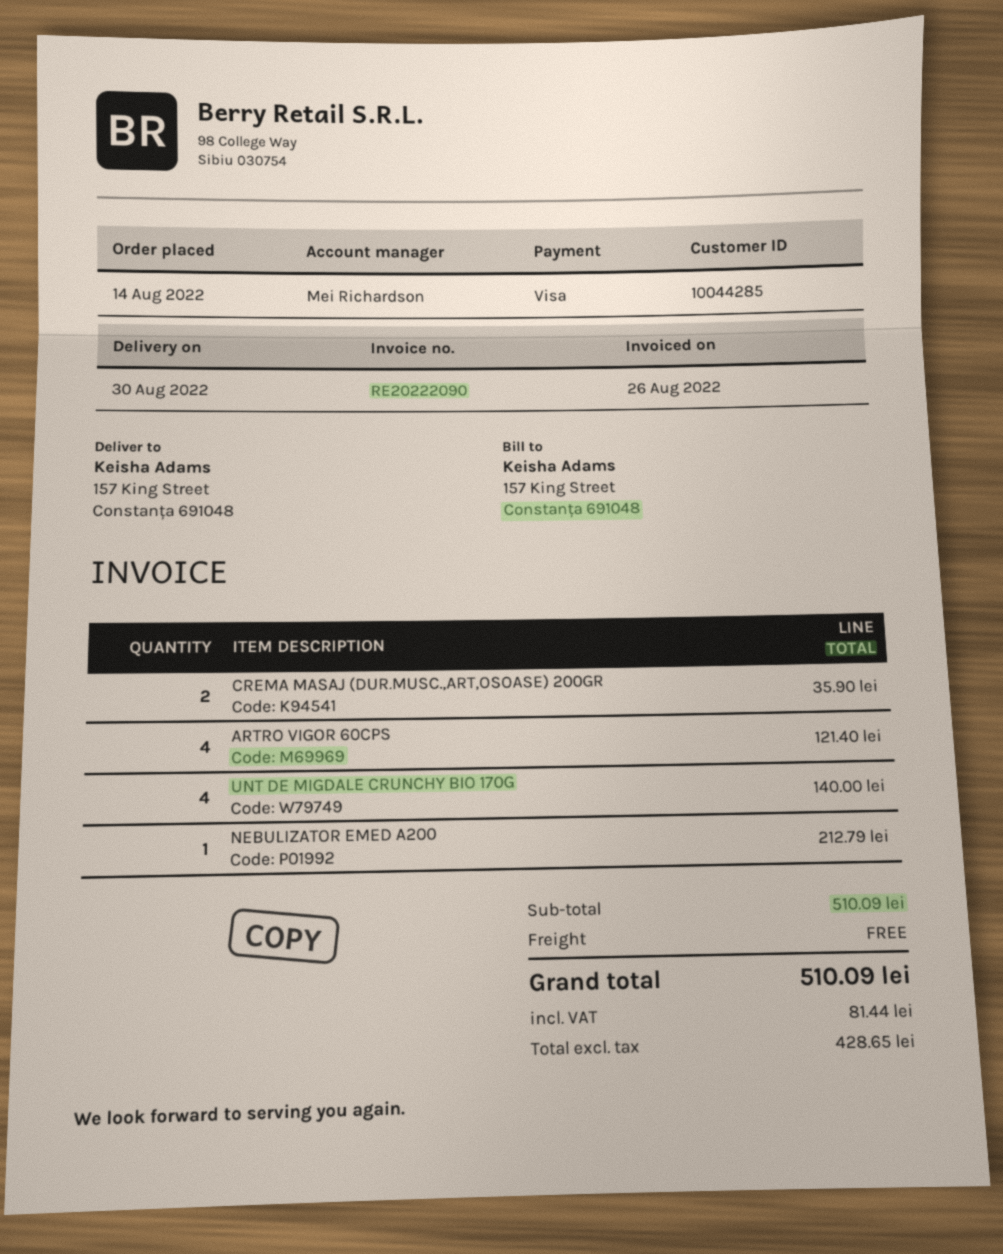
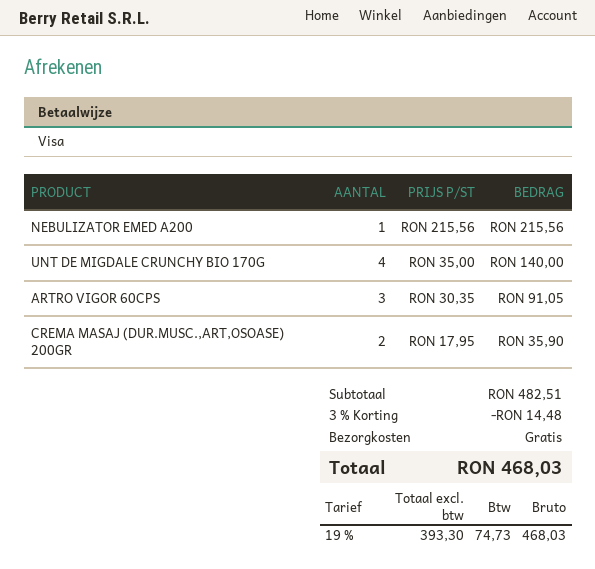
ARTRO VIGOR 60CPS: 4 for 121.40 -> 3 for 91.05
NEBULIZATOR EMED A200: 1 for 212.79 -> 1 for 215.56
subtotal: 510.09 -> 482.51
discount: none -> 3% = 14.48
net: 428.65 -> 393.30
tax: 81.44 -> 74.73
total: 510.09 -> 468.03

